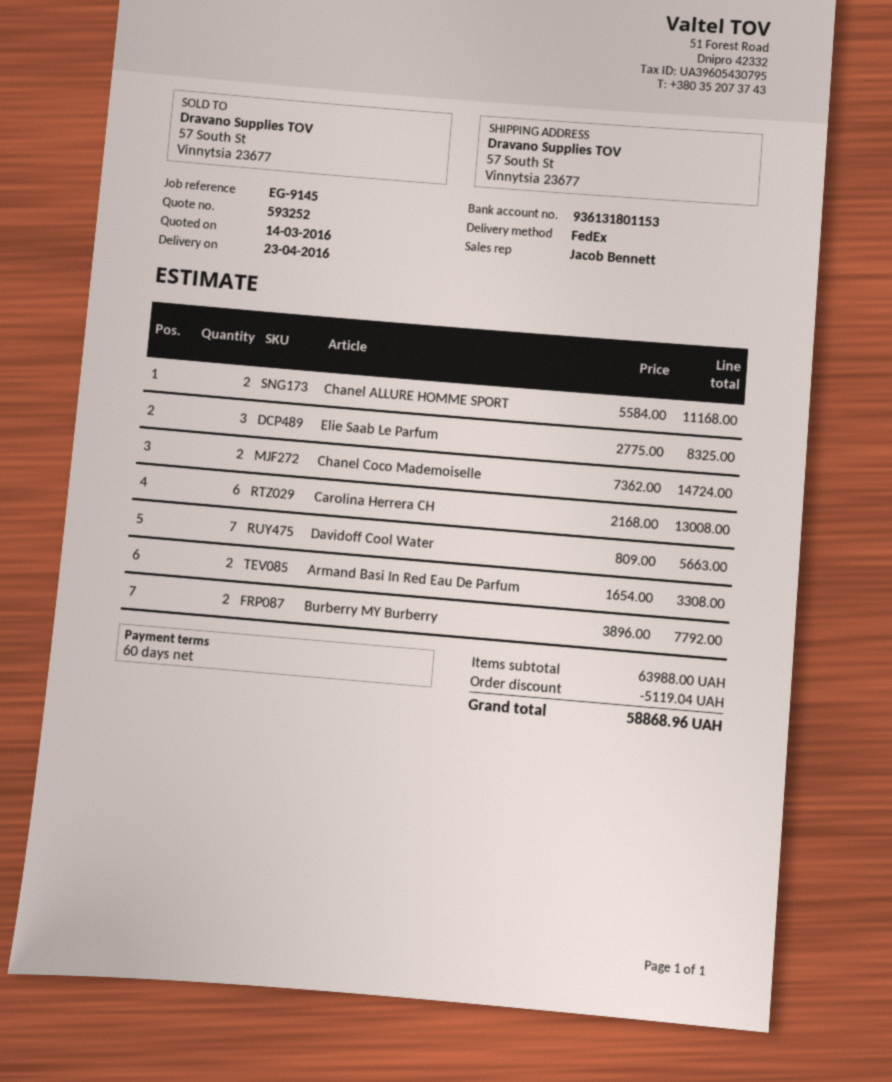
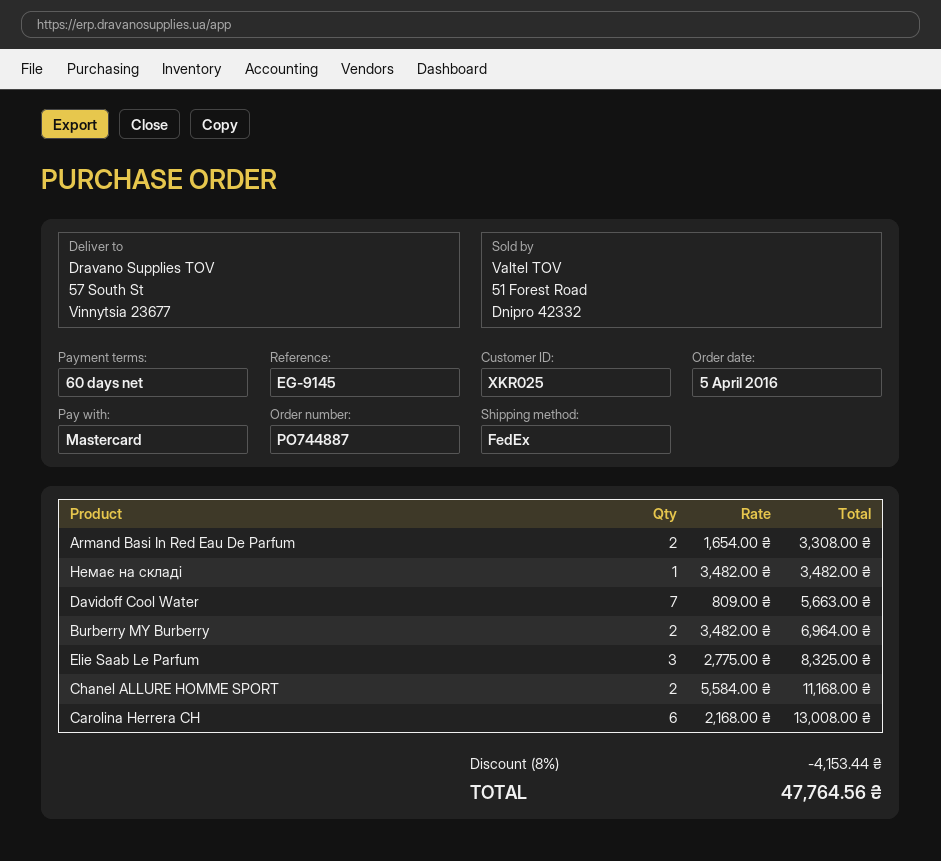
Chanel Coco Mademoiselle: 2 x 7362.00 = 14724.00 -> none
Burberry MY Burberry: 2 x 3896.00 = 7792.00 -> 2 x 3482.00 = 6964.00
Немає на складі: none -> 1 x 3482.00 = 3482.00
discount: 5119.04 -> 4153.44
total: 58868.96 -> 47764.56

